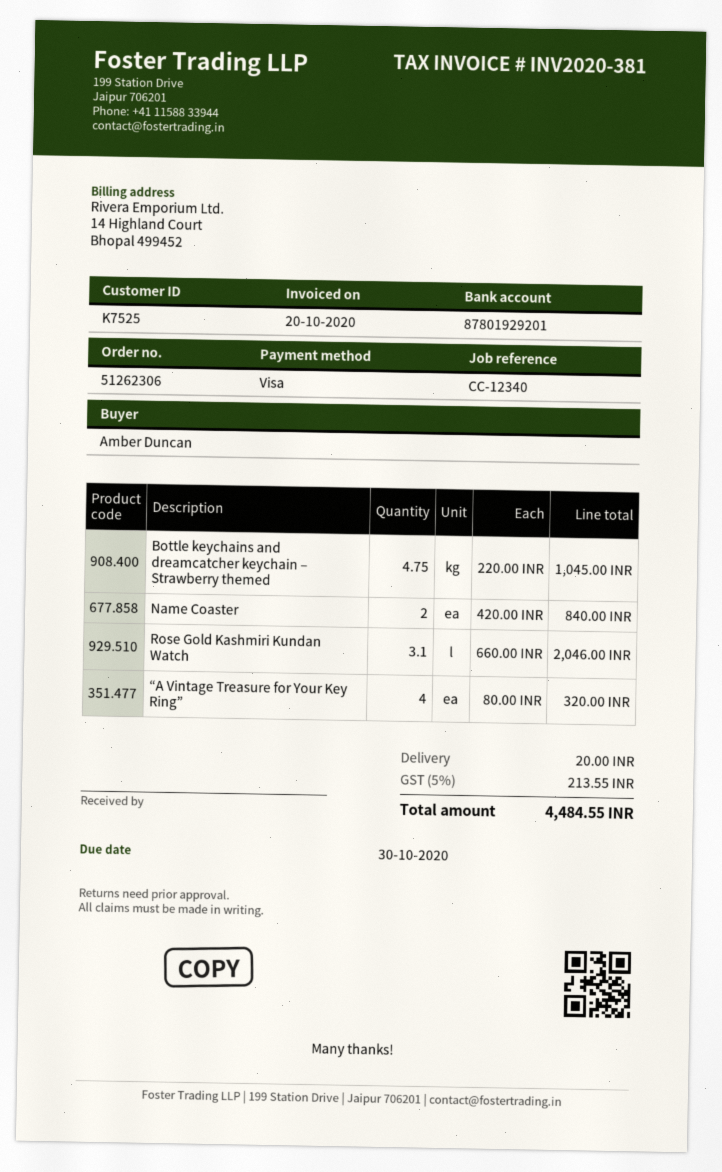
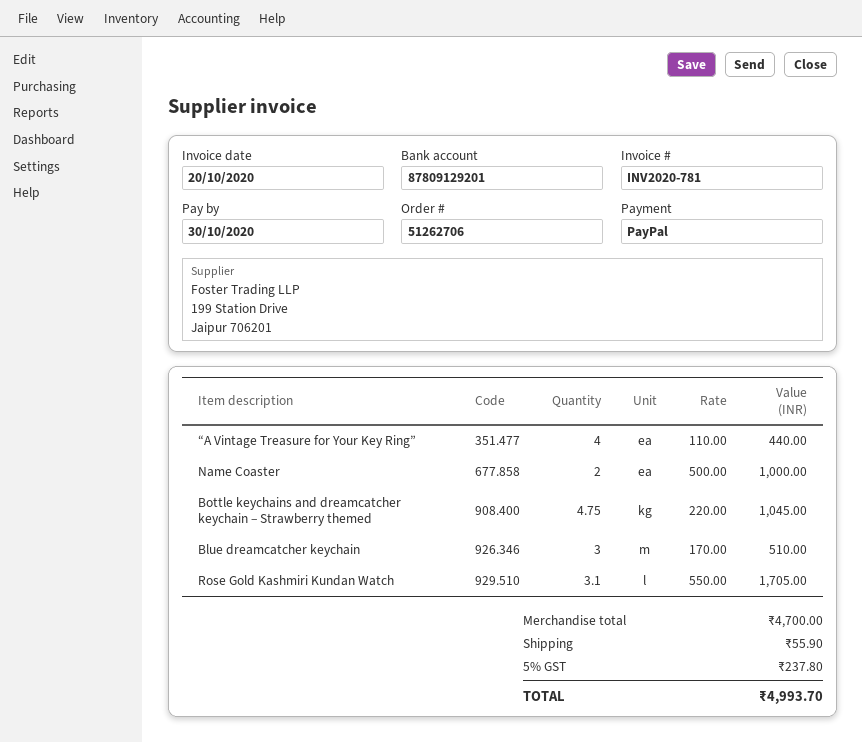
order number: 51262306 -> 51262706
invoice number: INV2020-381 -> INV2020-781
payment method: Visa -> PayPal
bank account: 87801929201 -> 87809129201
Name Coaster: 2 x 420.00 = 840.00 -> 2 x 500.00 = 1000.00
Rose Gold Kashmiri Kundan Watch: 3.1 x 660.00 = 2046.00 -> 3.1 x 550.00 = 1705.00
“A Vintage Treasure for Your Key Ring”: 4 x 80.00 = 320.00 -> 4 x 110.00 = 440.00
Blue dreamcatcher keychain: none -> 3 x 170.00 = 510.00
shipping: 20.00 -> 55.90
tax: 5% = 213.55 -> 5% = 237.80
total: 4484.55 -> 4993.70

